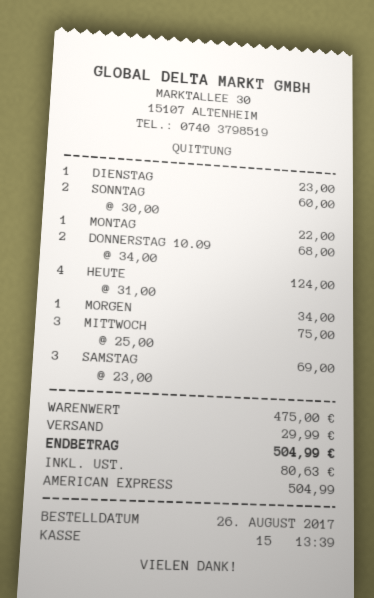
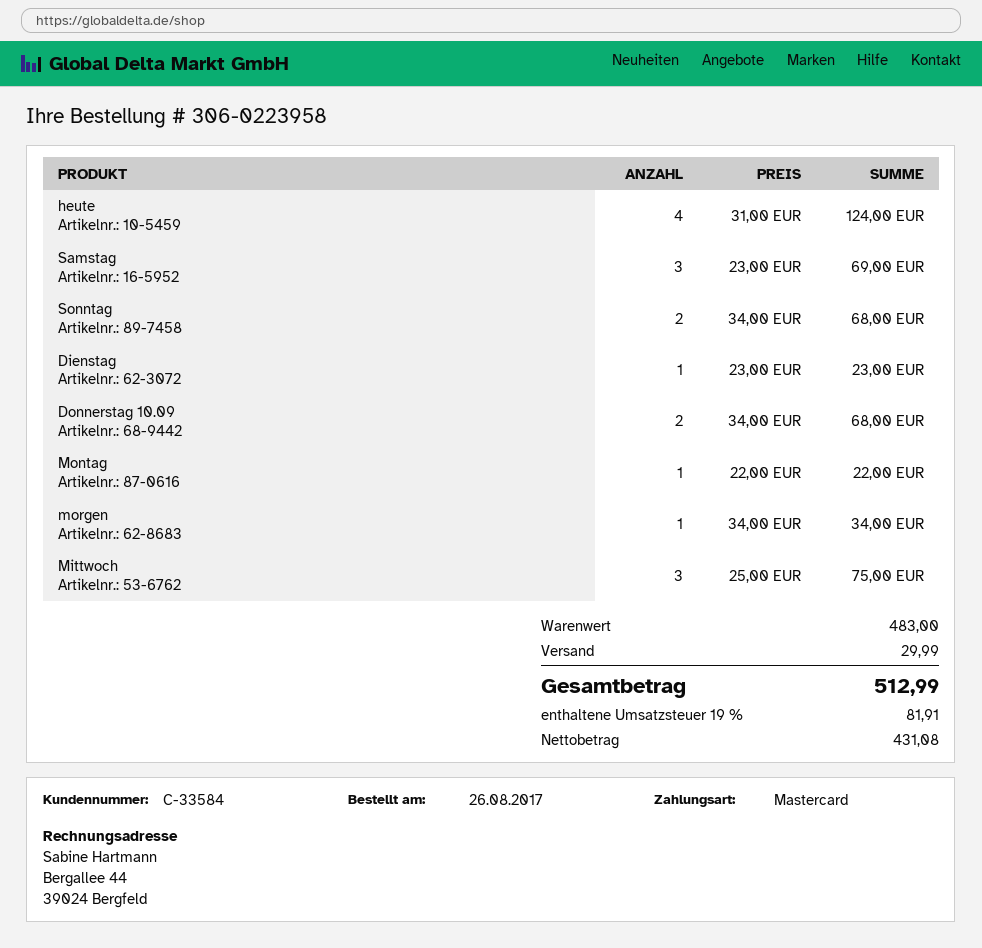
payment method: American Express -> Mastercard
SONNTAG: 2 x 30.00 = 60.00 -> 2 x 34.00 = 68.00
subtotal: 475.00 -> 483.00
tax: 80.63 -> 81.91
total: 504.99 -> 512.99

